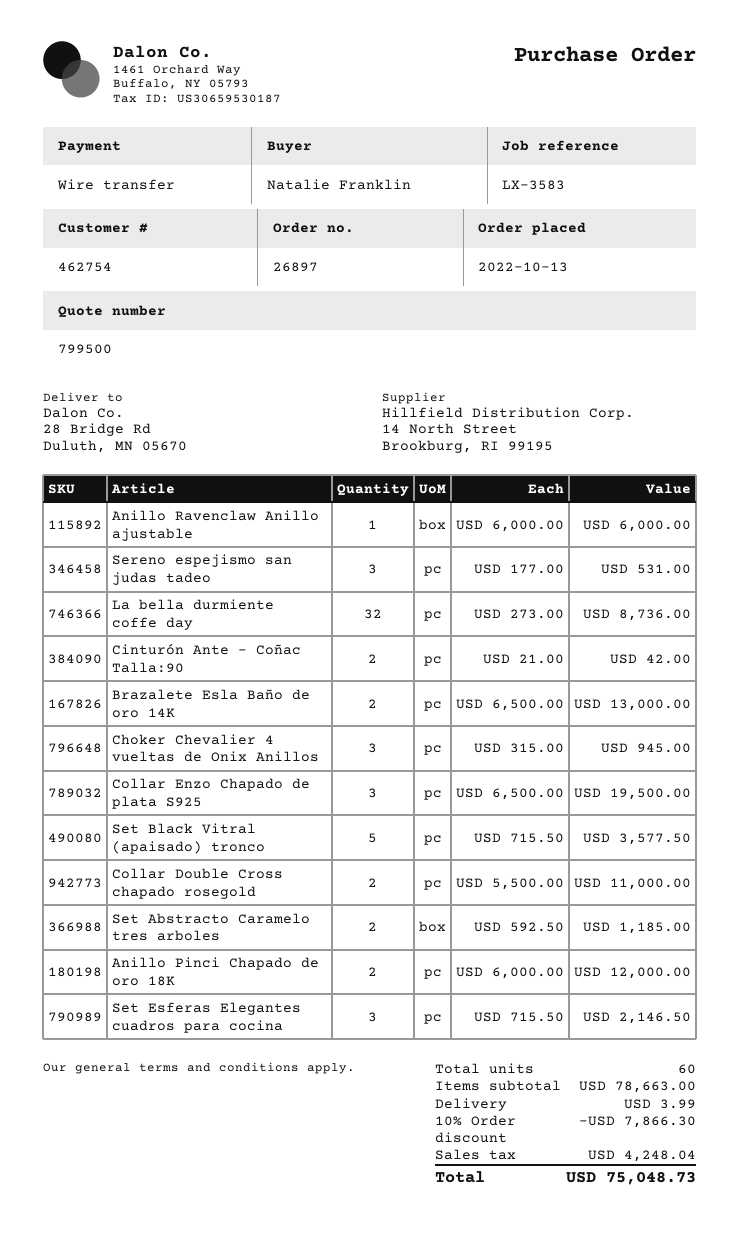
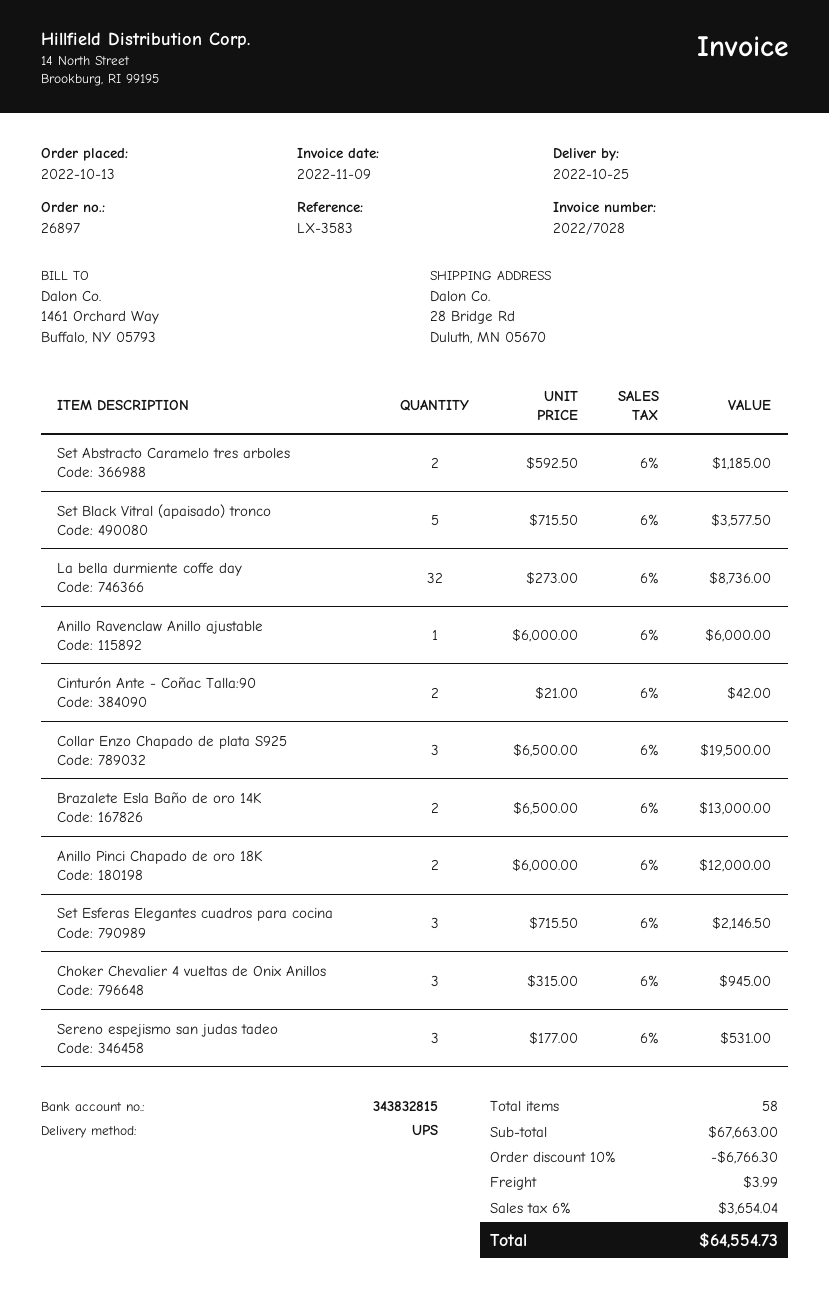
Collar Double Cross chapado rosegold: 2 x 5500.00 = 11000.00 -> none
total quantity: 60 -> 58
subtotal: 78663.00 -> 67663.00
discount: 10% = 7866.30 -> 10% = 6766.30
tax: 4248.04 -> 3654.04
total: 75048.73 -> 64554.73

